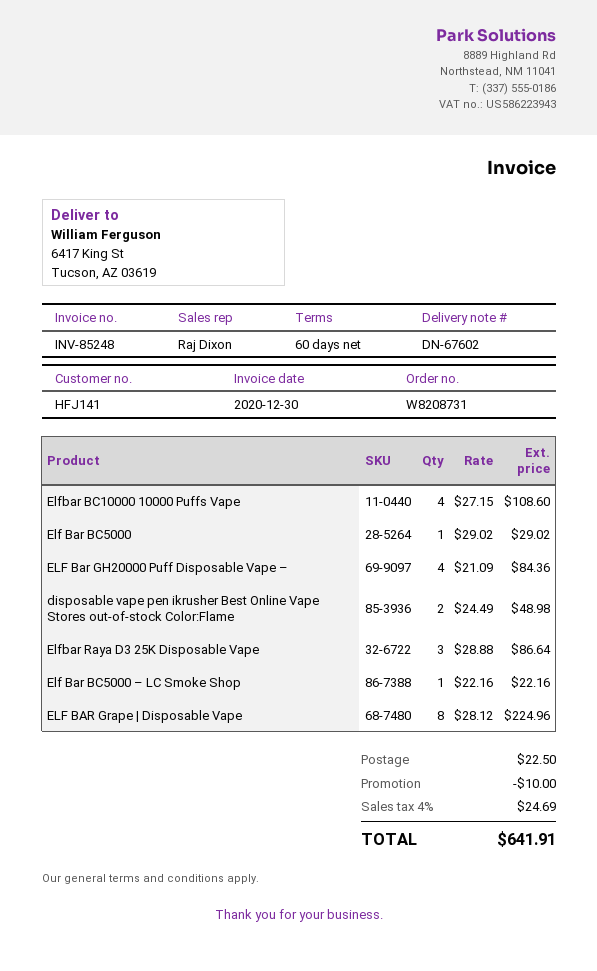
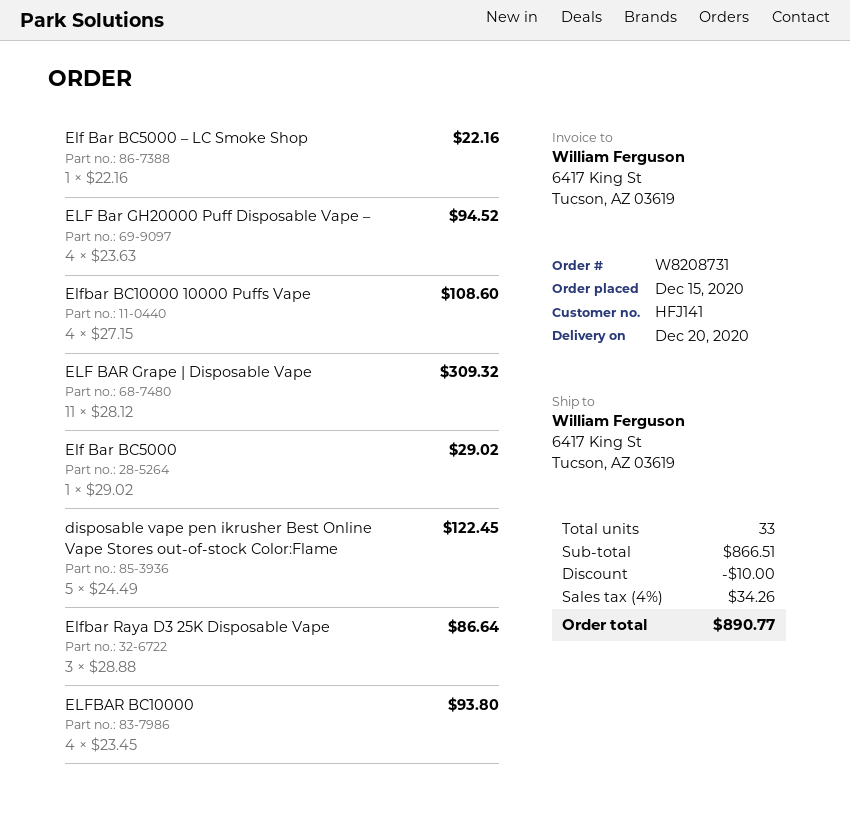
ELF Bar GH20000 Puff Disposable Vape –: 4 x 21.09 = 84.36 -> 4 x 23.63 = 94.52
disposable vape pen ikrusher Best Online Vape Stores out-of-stock Color:Flame: 2 x 24.49 = 48.98 -> 5 x 24.49 = 122.45
ELF BAR Grape | Disposable Vape: 8 x 28.12 = 224.96 -> 11 x 28.12 = 309.32
ELFBAR BC10000: none -> 4 x 23.45 = 93.80
shipping: 22.50 -> none
tax: 4% = 24.69 -> 4% = 34.26
total: 641.91 -> 890.77

